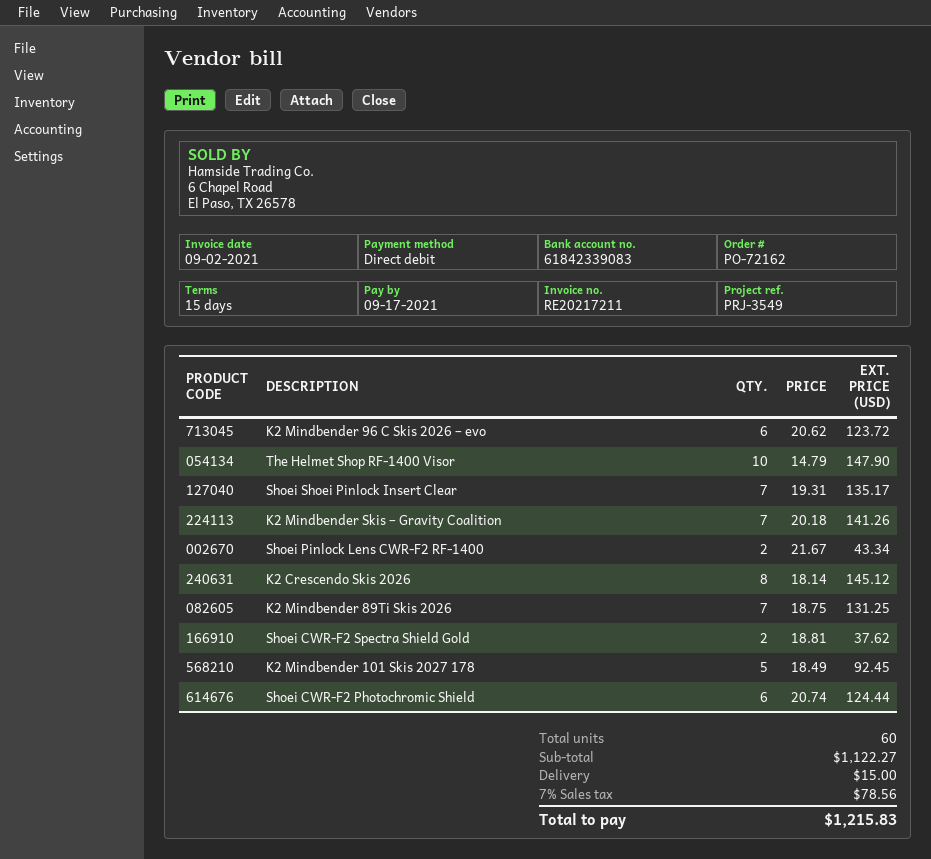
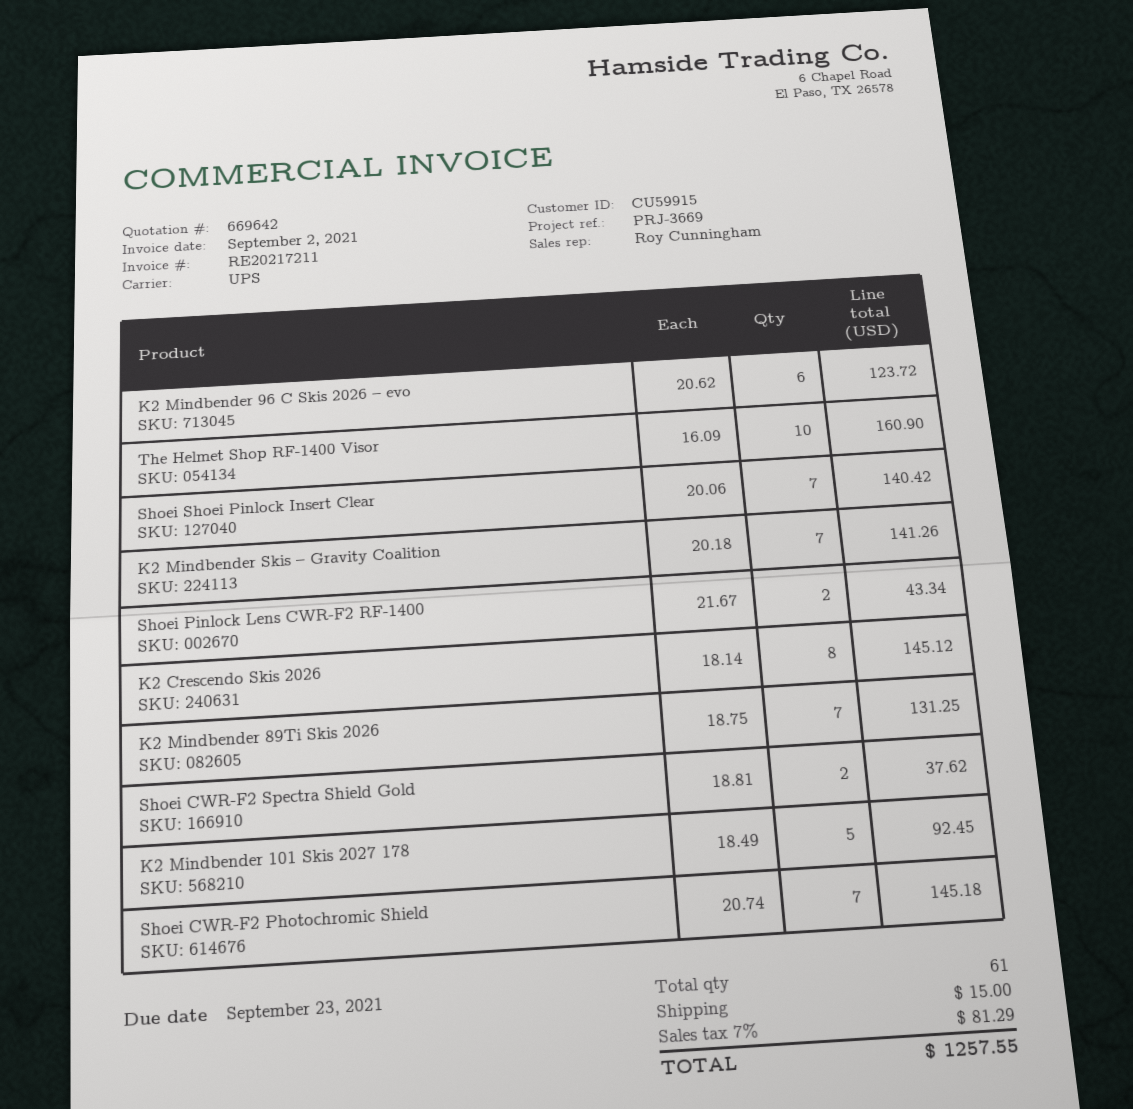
due date: 2021-09-17 -> 2021-09-23
reference: PRJ-3549 -> PRJ-3669
The Helmet Shop RF-1400 Visor: 10 x 14.79 = 147.90 -> 10 x 16.09 = 160.90
Shoei Shoei Pinlock Insert Clear: 7 x 19.31 = 135.17 -> 7 x 20.06 = 140.42
Shoei CWR-F2 Photochromic Shield: 6 x 20.74 = 124.44 -> 7 x 20.74 = 145.18
total quantity: 60 -> 61
tax: 7% = 78.56 -> 7% = 81.29
total: 1215.83 -> 1257.55

